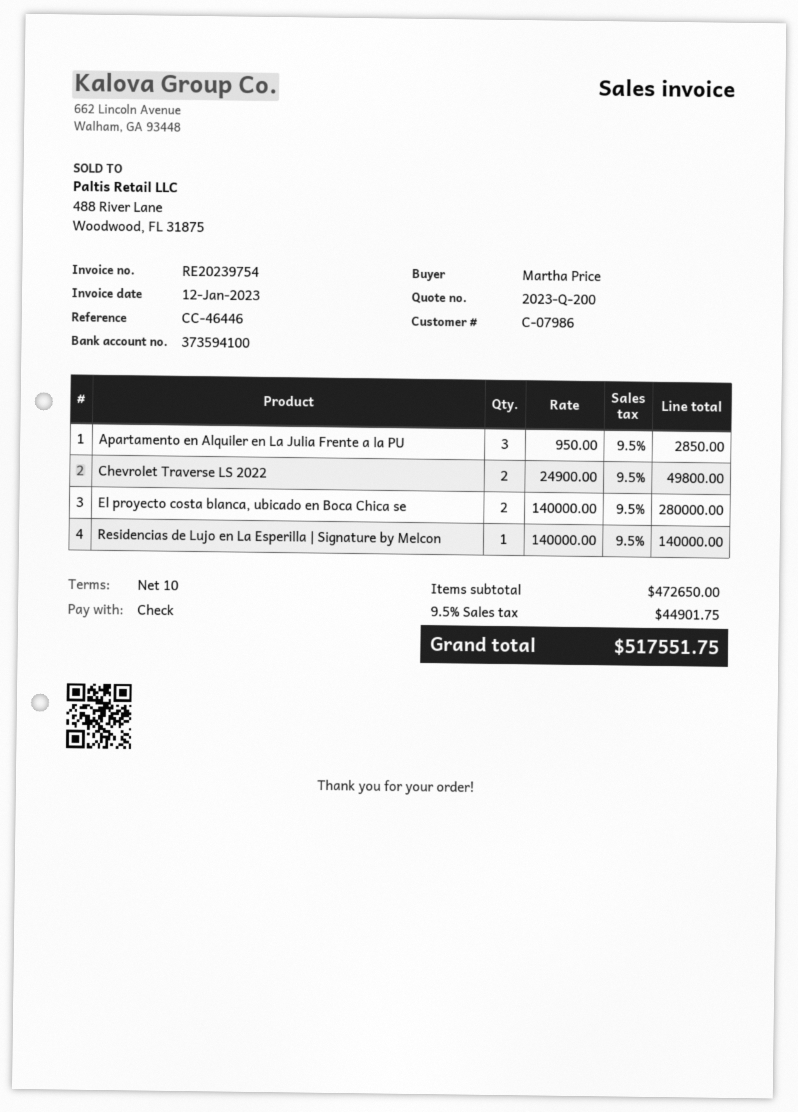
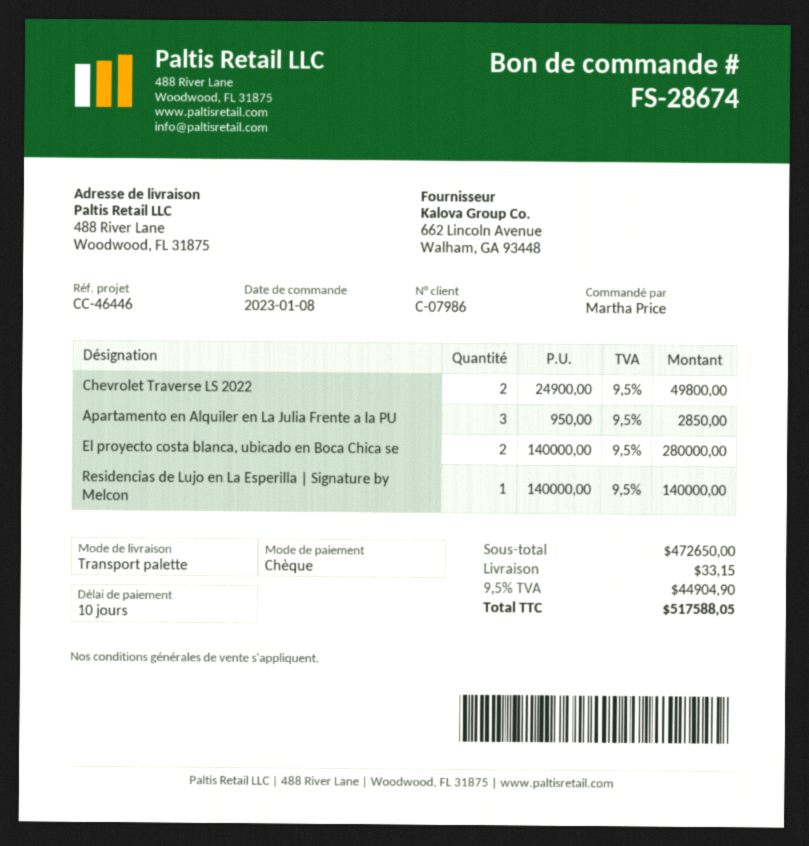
shipping: none -> 33.15
tax: 9.5% = 44901.75 -> 9.5% = 44904.90
total: 517551.75 -> 517588.05

